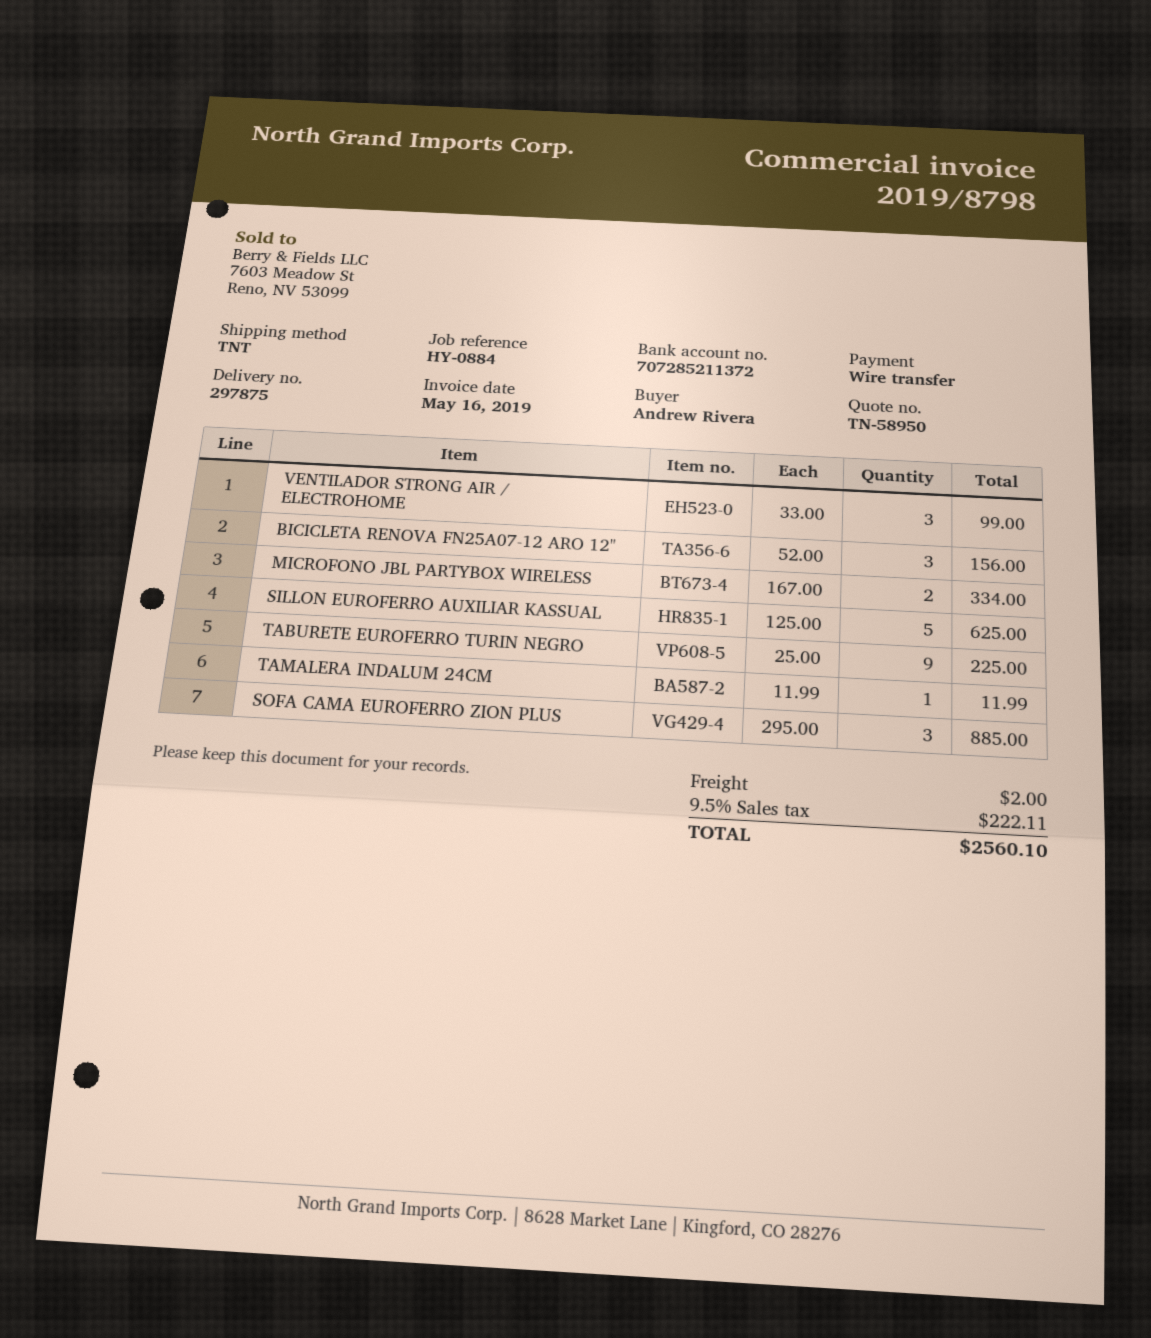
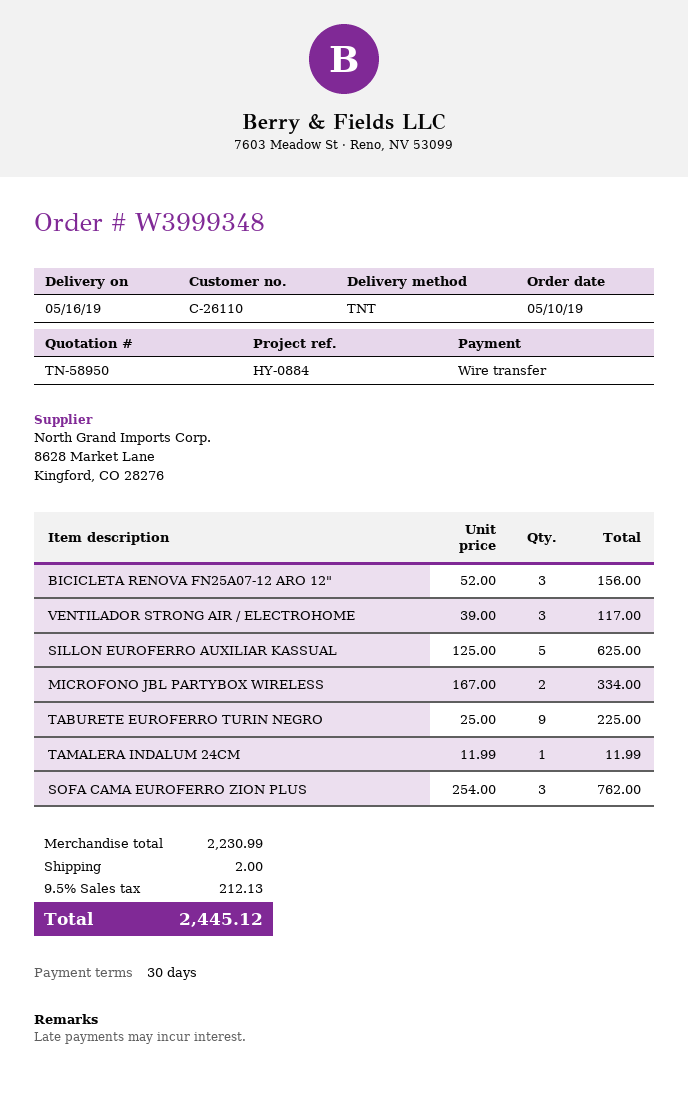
VENTILADOR STRONG AIR / ELECTROHOME: 3 x 33.00 = 99.00 -> 3 x 39.00 = 117.00
SOFA CAMA EUROFERRO ZION PLUS: 3 x 295.00 = 885.00 -> 3 x 254.00 = 762.00
tax: 9.5% = 222.11 -> 9.5% = 212.13
total: 2560.10 -> 2445.12

